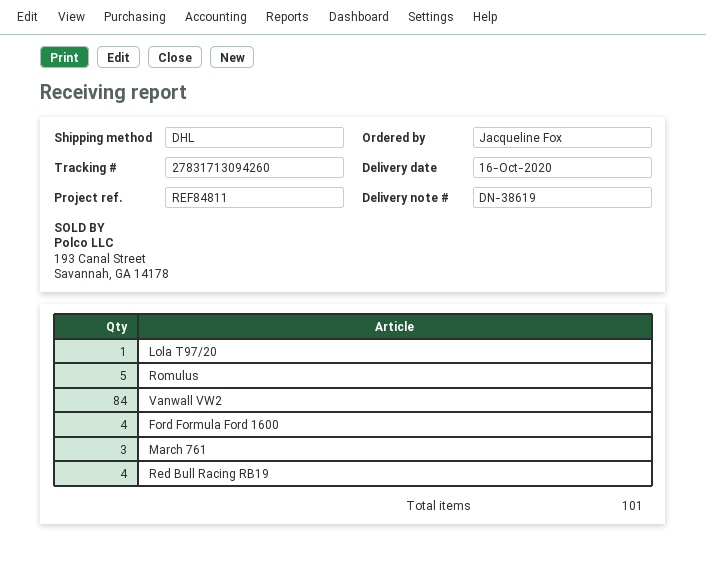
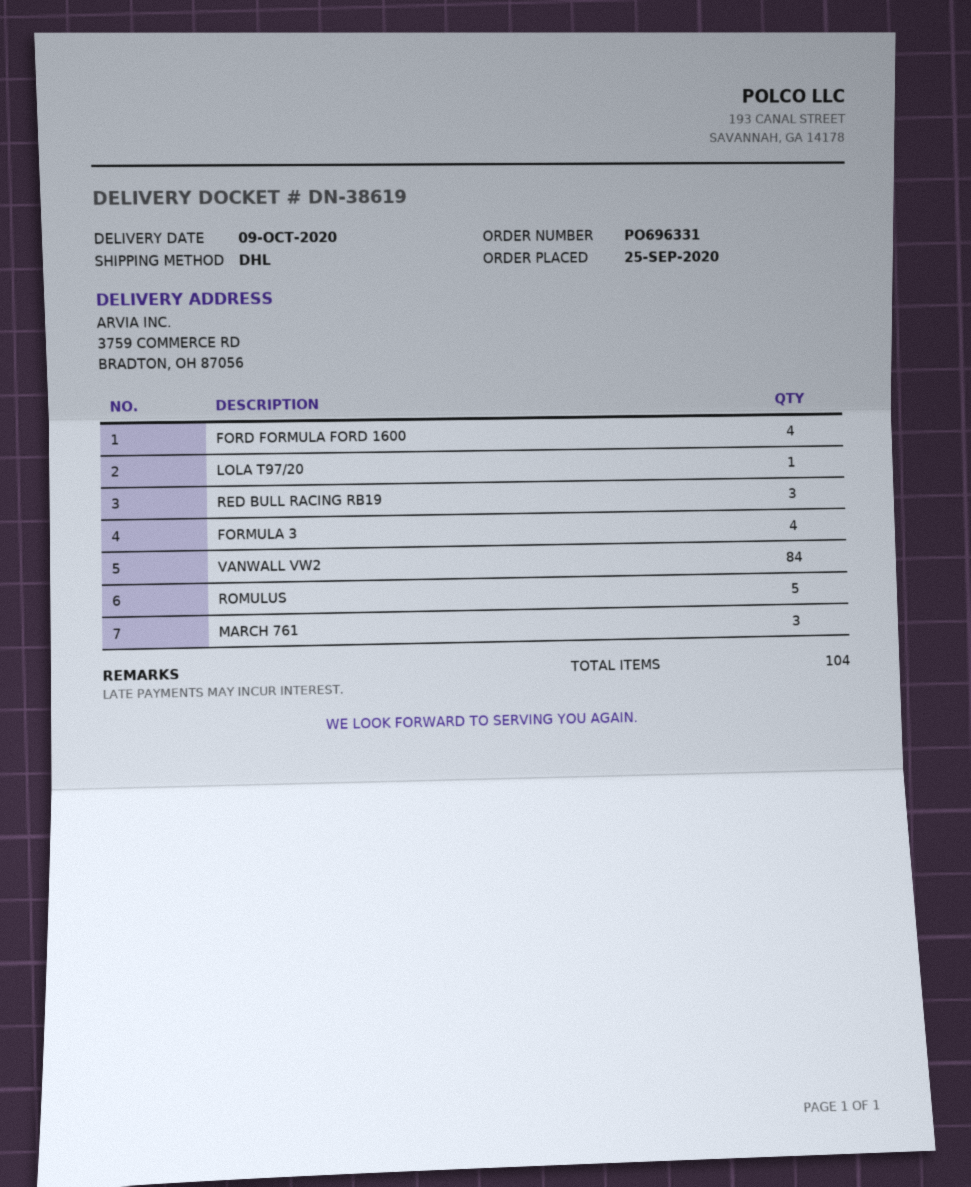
delivery date: 2020-10-16 -> 2020-10-09
Red Bull Racing RB19: 4 -> 3
FORMULA 3: none -> 4
total quantity: 101 -> 104

